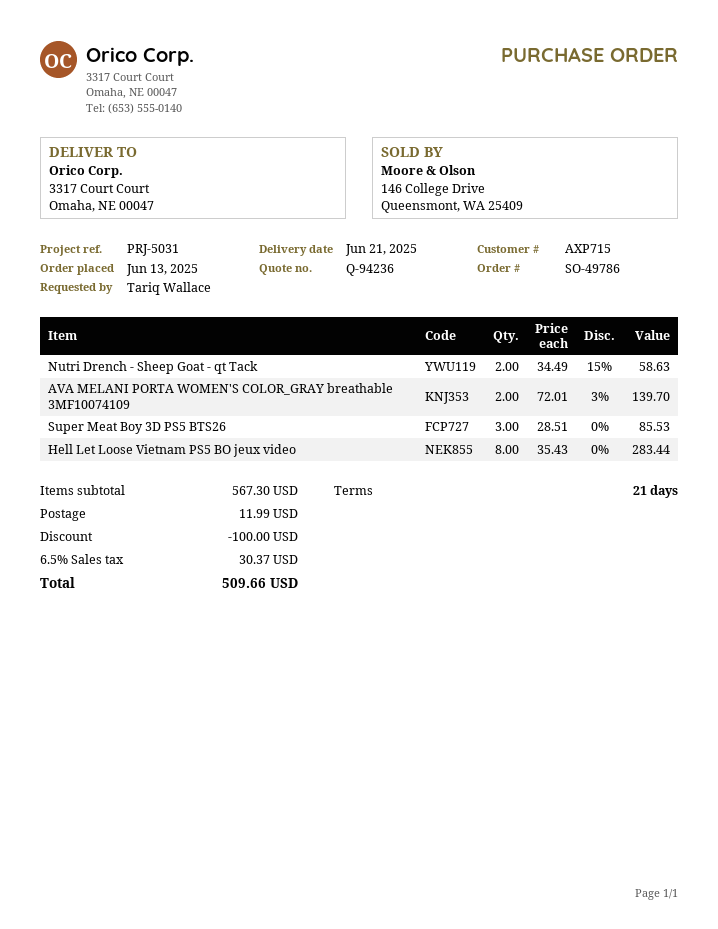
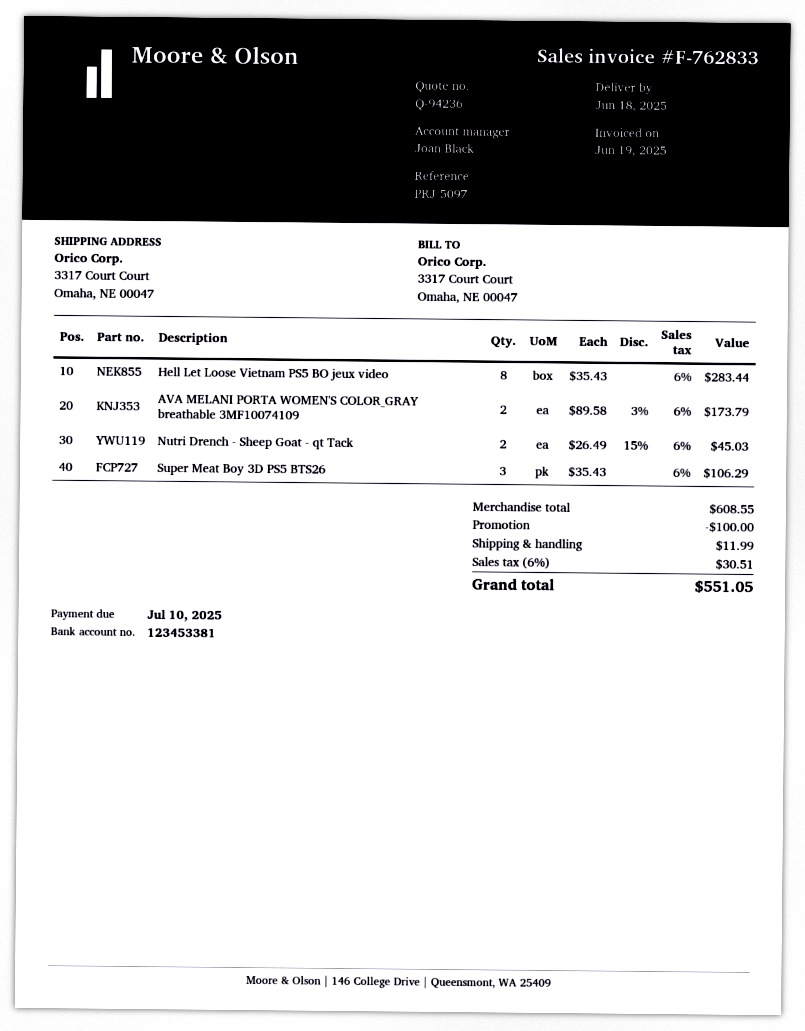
delivery date: 2025-06-21 -> 2025-06-18
reference: PRJ-5031 -> PRJ-5097
Nutri Drench - Sheep Goat - qt Tack: 2 x 34.49 - 15% = 58.63 -> 2 x 26.49 - 15% = 45.03
AVA MELANI PORTA WOMEN'S COLOR_GRAY breathable 3MF10074109: 2 x 72.01 - 3% = 139.70 -> 2 x 89.58 - 3% = 173.79
Super Meat Boy 3D PS5 BTS26: 3 x 28.51 = 85.53 -> 3 x 35.43 = 106.29
subtotal: 567.30 -> 608.55
tax: 6.5% = 30.37 -> 6% = 30.51
total: 509.66 -> 551.05

